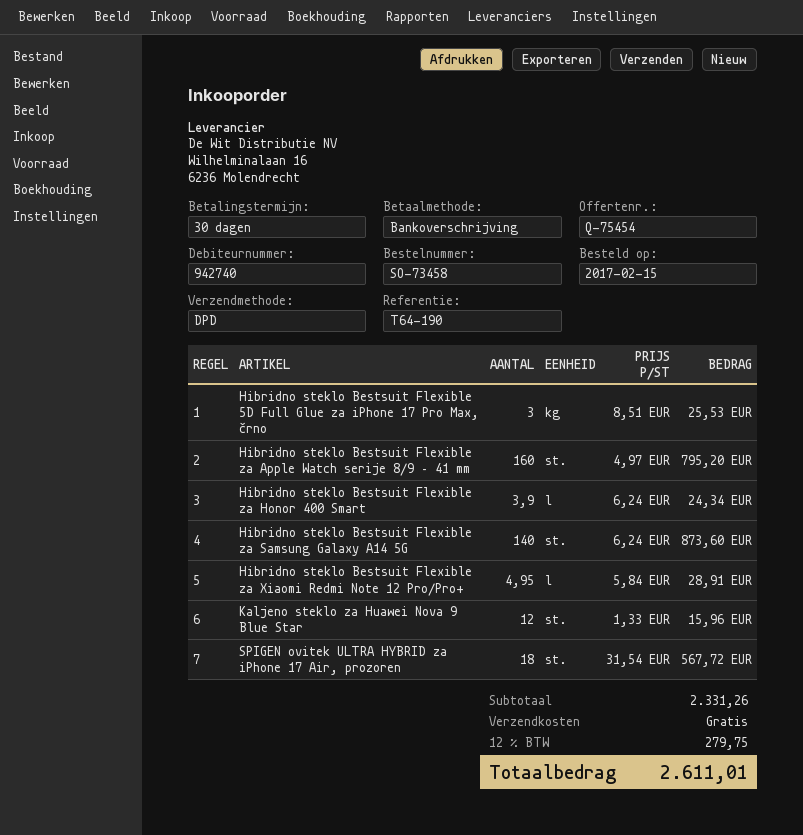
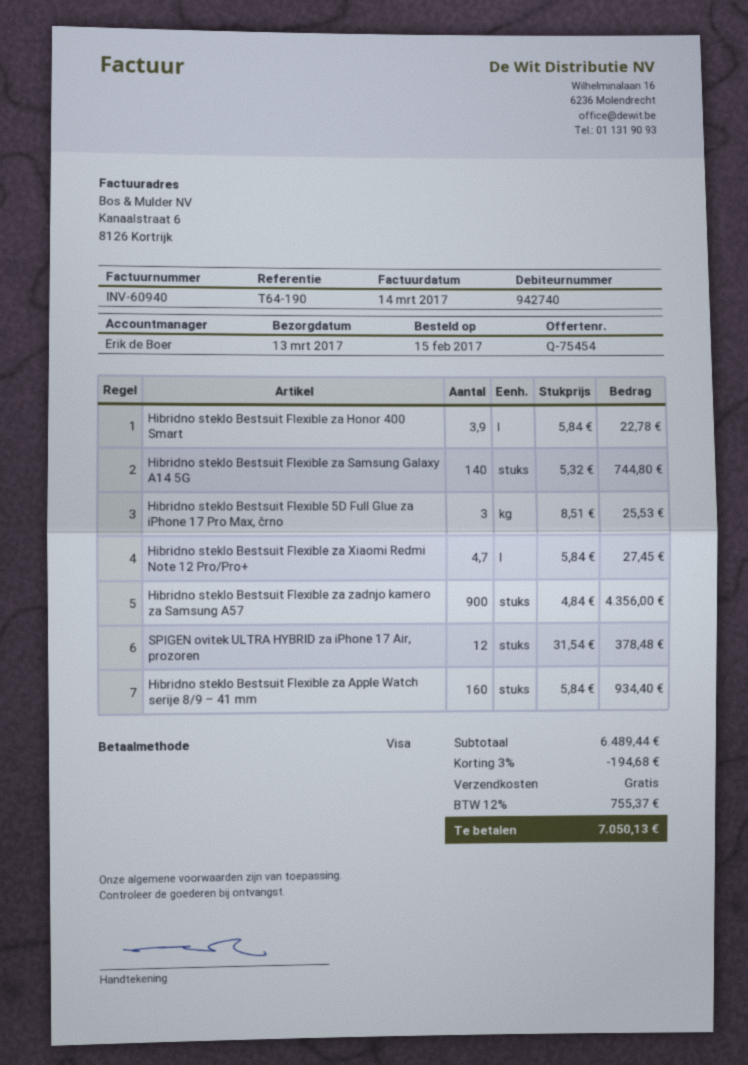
payment method: bank transfer -> Visa
Hibridno steklo Bestsuit Flexible za Apple Watch serije 8/9 – 41 mm: 160 x 4.97 = 795.20 -> 160 x 5.84 = 934.40
Hibridno steklo Bestsuit Flexible za Honor 400 Smart: 3.9 x 6.24 = 24.34 -> 3.9 x 5.84 = 22.78
Hibridno steklo Bestsuit Flexible za Samsung Galaxy A14 5G: 140 x 6.24 = 873.60 -> 140 x 5.32 = 744.80
Hibridno steklo Bestsuit Flexible za Xiaomi Redmi Note 12 Pro/Pro+: 4.95 x 5.84 = 28.91 -> 4.7 x 5.84 = 27.45
Kaljeno steklo za Huawei Nova 9 Blue Star: 12 x 1.33 = 15.96 -> none
SPIGEN ovitek ULTRA HYBRID za iPhone 17 Air, prozoren: 18 x 31.54 = 567.72 -> 12 x 31.54 = 378.48
Hibridno steklo Bestsuit Flexible za zadnjo kamero za Samsung A57: none -> 900 x 4.84 = 4356.00
subtotal: 2331.26 -> 6489.44
discount: none -> 3% = 194.68
tax: 12% = 279.75 -> 12% = 755.37
total: 2611.01 -> 7050.13

